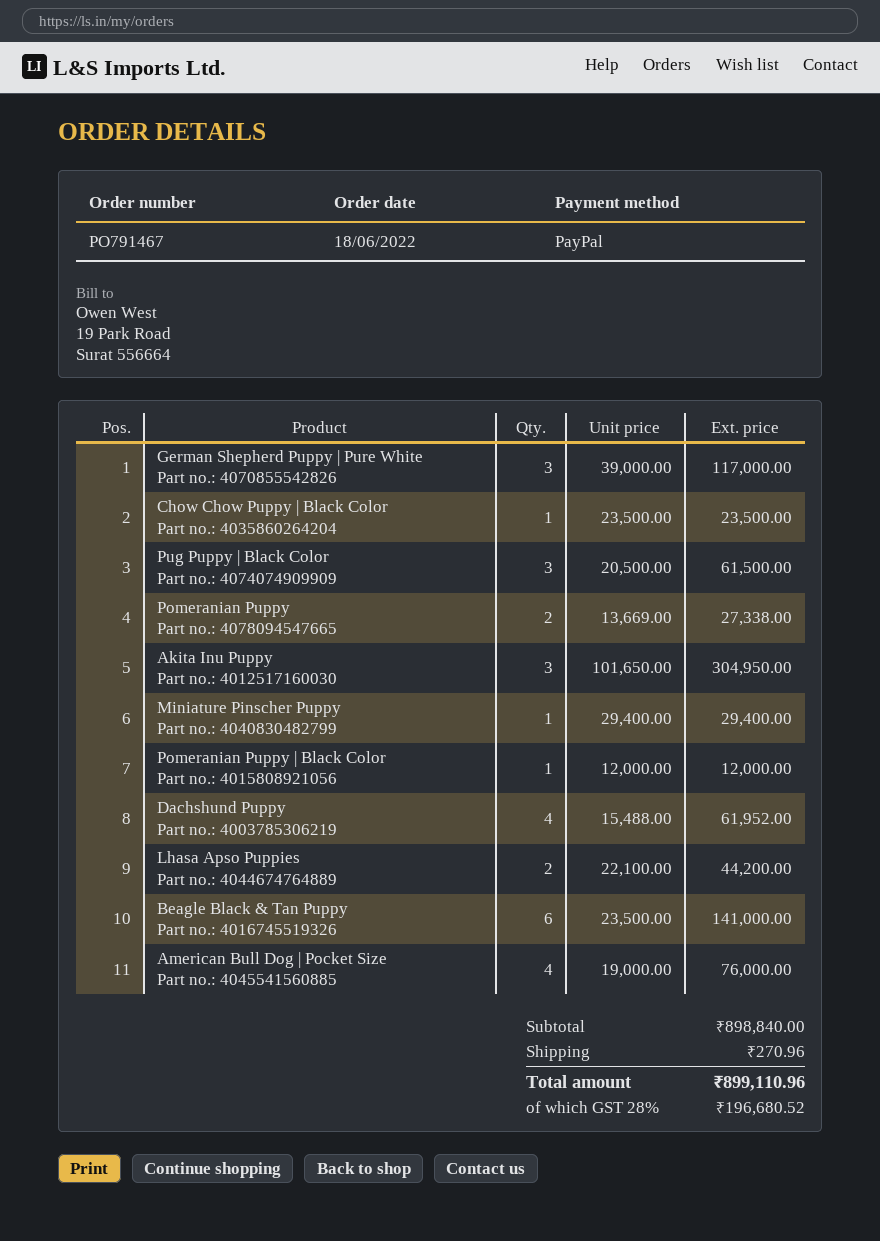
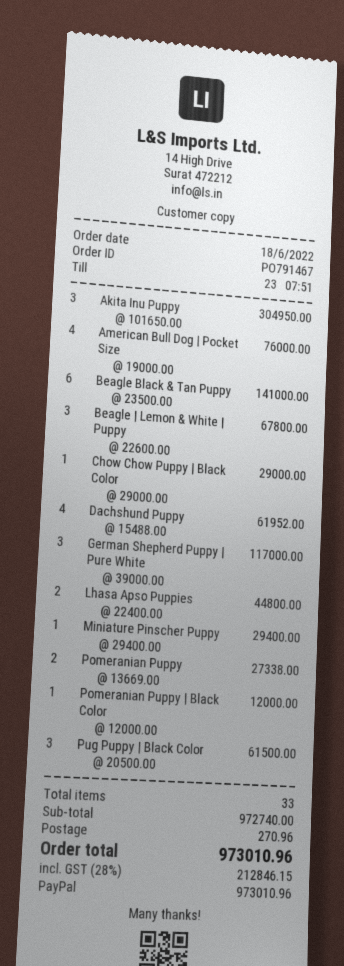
Chow Chow Puppy | Black Color: 1 x 23500.00 = 23500.00 -> 1 x 29000.00 = 29000.00
Lhasa Apso Puppies: 2 x 22100.00 = 44200.00 -> 2 x 22400.00 = 44800.00
Beagle | Lemon & White | Puppy: none -> 3 x 22600.00 = 67800.00
subtotal: 898840.00 -> 972740.00
tax: 28% = 196680.52 -> 28% = 212846.15
total: 899110.96 -> 973010.96

